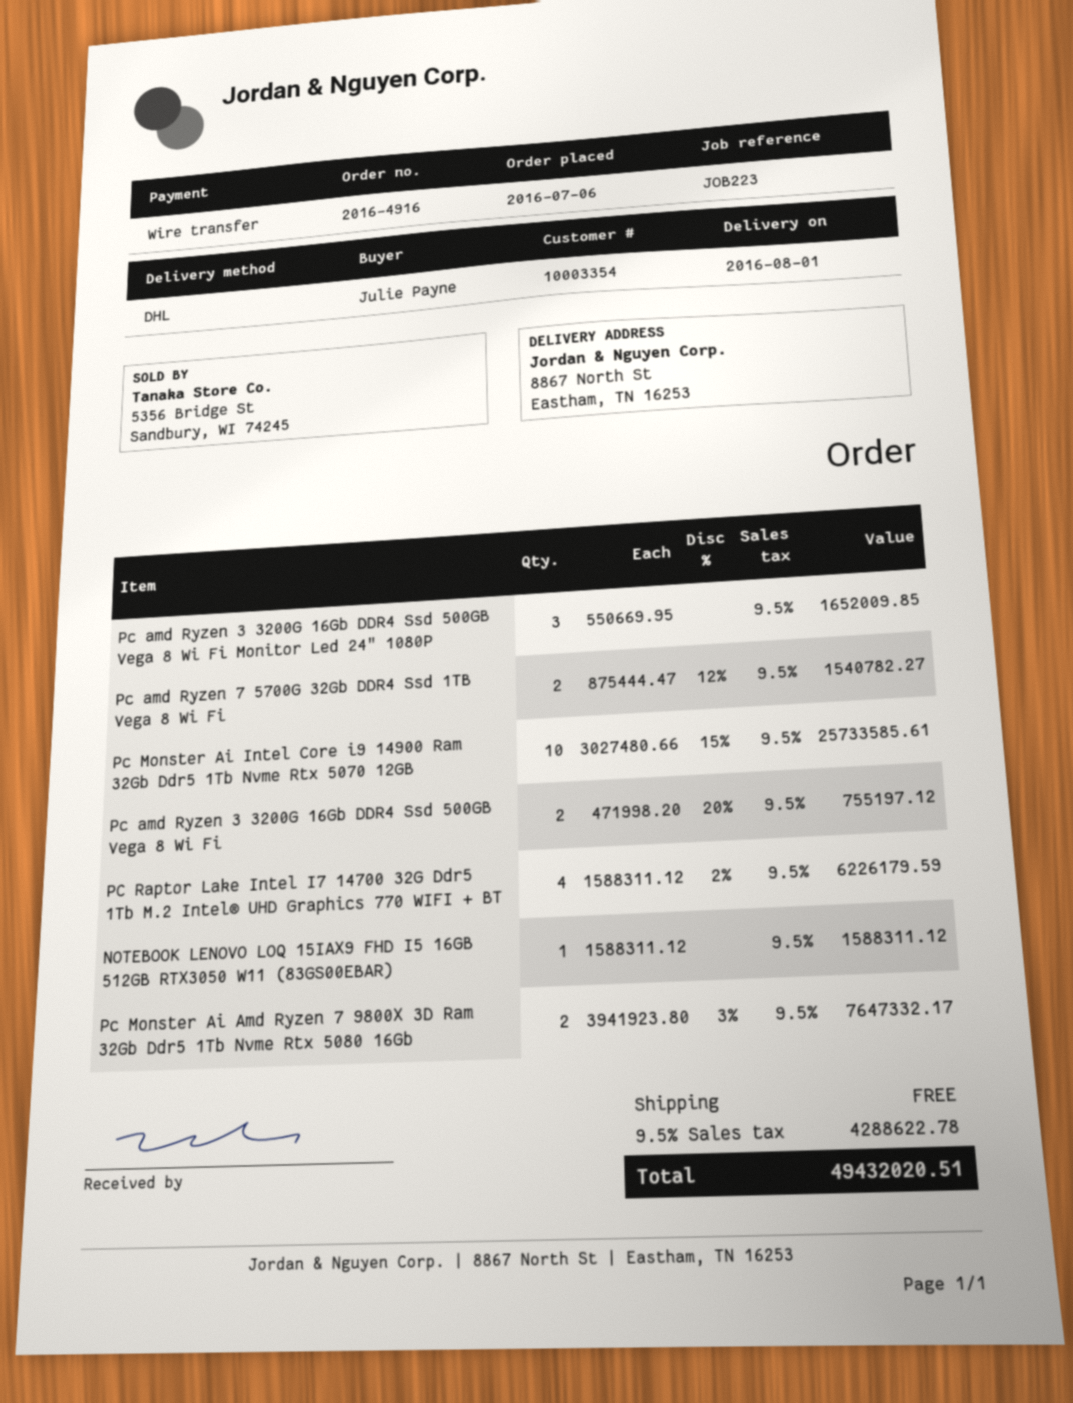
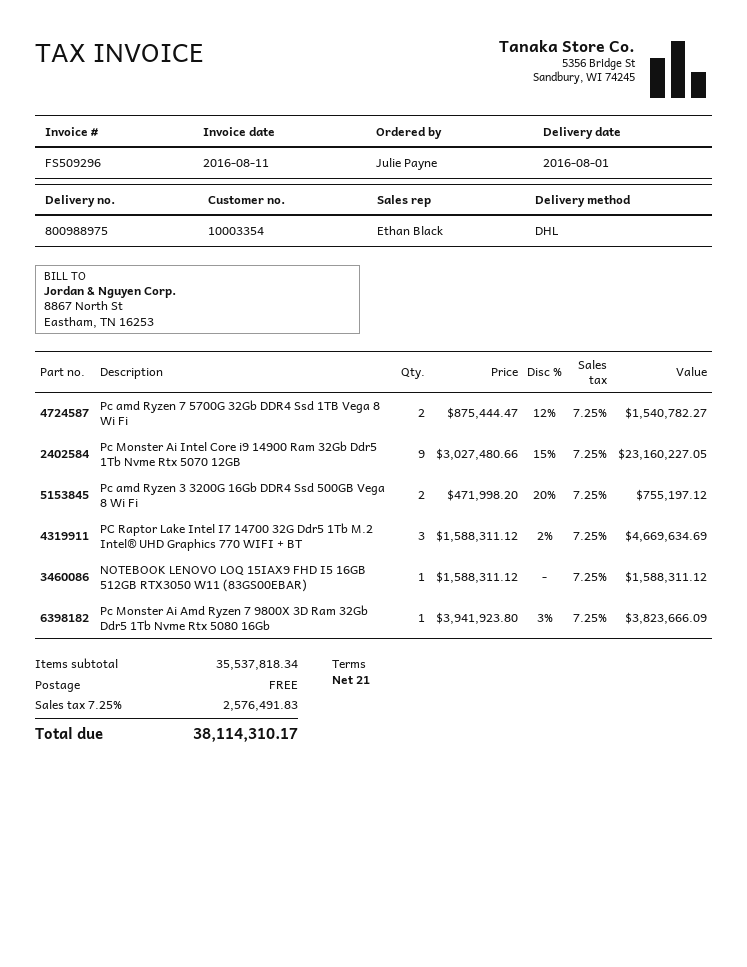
Pc amd Ryzen 3 3200G 16Gb DDR4 Ssd 500GB Vega 8 Wi Fi Monitor Led 24" 1080P: 3 x 550669.95 = 1652009.85 -> none
Pc Monster Ai Intel Core i9 14900 Ram 32Gb Ddr5 1Tb Nvme Rtx 5070 12GB: 10 x 3027480.66 - 15% = 25733585.61 -> 9 x 3027480.66 - 15% = 23160227.05
PC Raptor Lake Intel I7 14700 32G Ddr5 1Tb M.2 Intel® UHD Graphics 770 WIFI + BT: 4 x 1588311.12 - 2% = 6226179.59 -> 3 x 1588311.12 - 2% = 4669634.69
Pc Monster Ai Amd Ryzen 7 9800X 3D Ram 32Gb Ddr5 1Tb Nvme Rtx 5080 16Gb: 2 x 3941923.80 - 3% = 7647332.17 -> 1 x 3941923.80 - 3% = 3823666.09
tax: 9.5% = 4288622.78 -> 7.25% = 2576491.83
total: 49432020.51 -> 38114310.17

